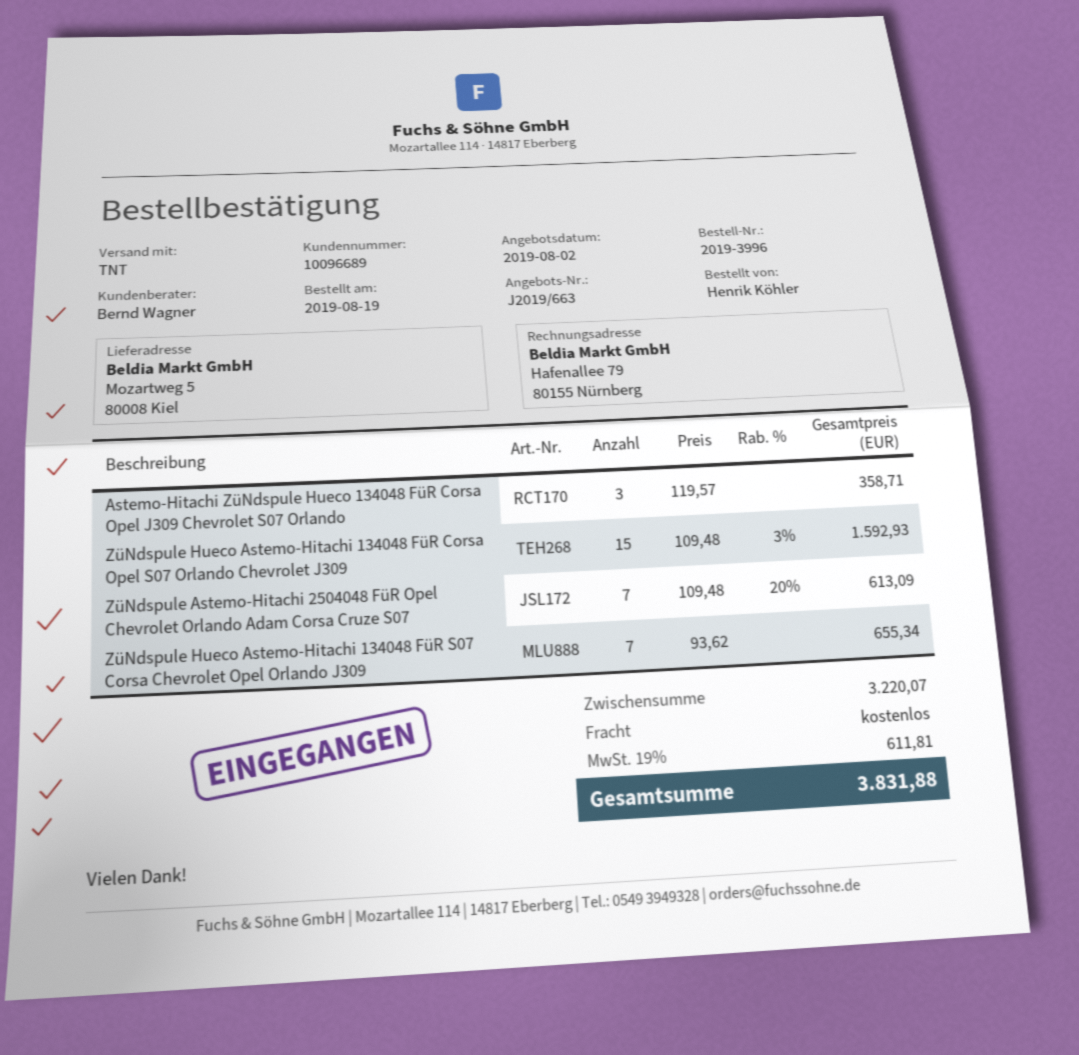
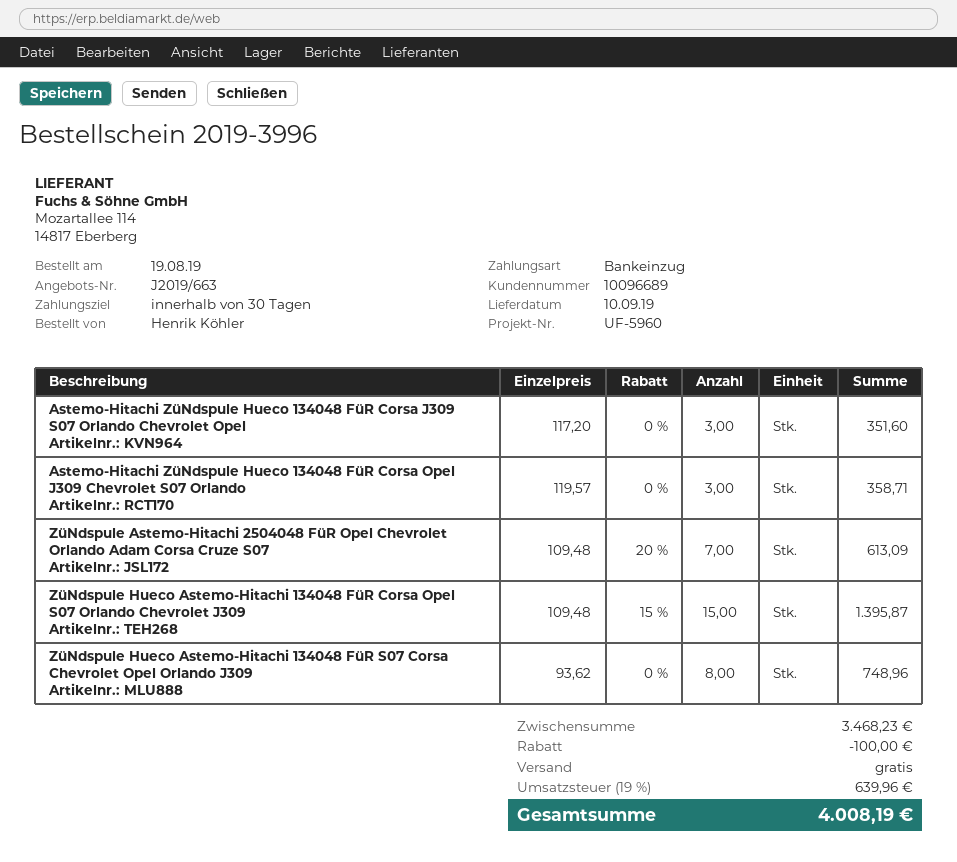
ZüNdspule Hueco Astemo-Hitachi 134048 FüR Corsa Opel S07 Orlando Chevrolet J309: 15 x 109.48 - 3% = 1592.93 -> 15 x 109.48 - 15% = 1395.87
ZüNdspule Hueco Astemo-Hitachi 134048 FüR S07 Corsa Chevrolet Opel Orlando J309: 7 x 93.62 = 655.34 -> 8 x 93.62 = 748.96
Astemo-Hitachi ZüNdspule Hueco 134048 FüR Corsa J309 S07 Orlando Chevrolet Opel: none -> 3 x 117.20 = 351.60
subtotal: 3220.07 -> 3468.23
discount: none -> 100.00
tax: 19% = 611.81 -> 19% = 639.96
total: 3831.88 -> 4008.19

